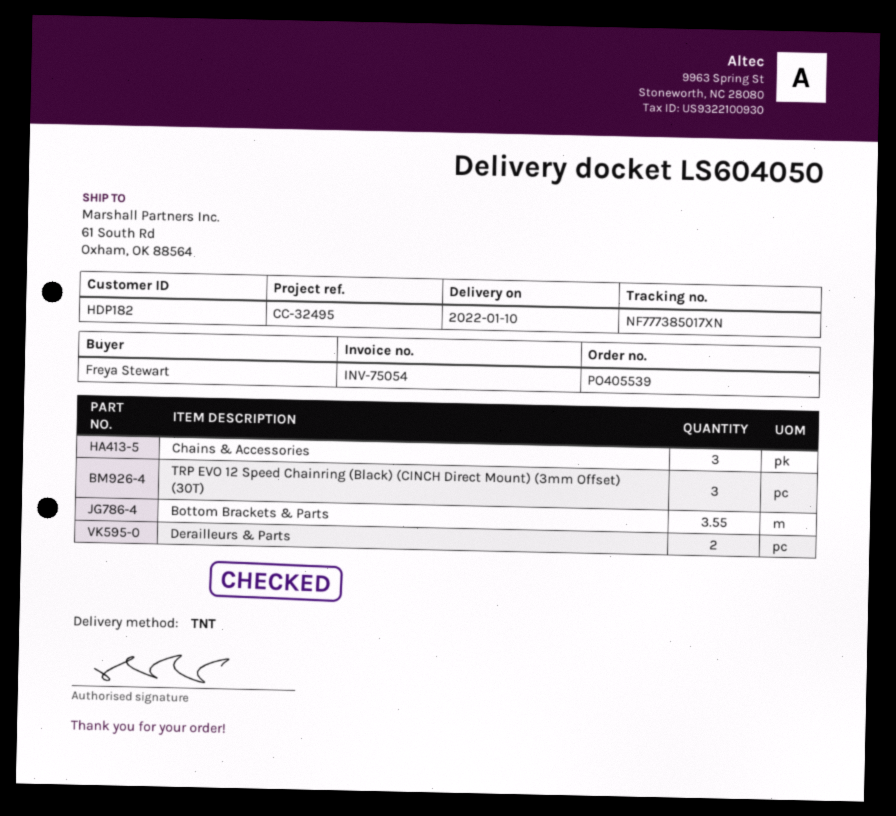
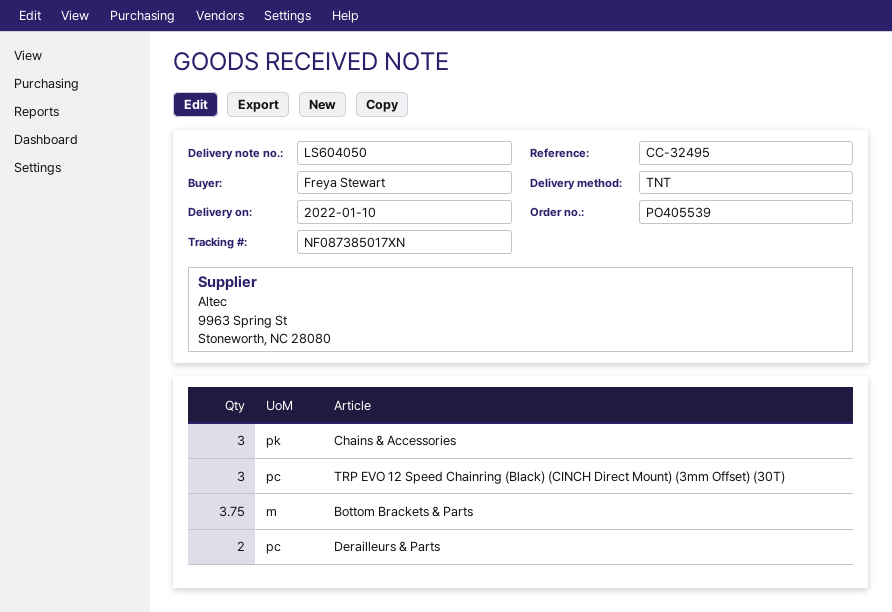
tracking number: NF777385017XN -> NF087385017XN
Bottom Brackets & Parts: 3.55 -> 3.75

